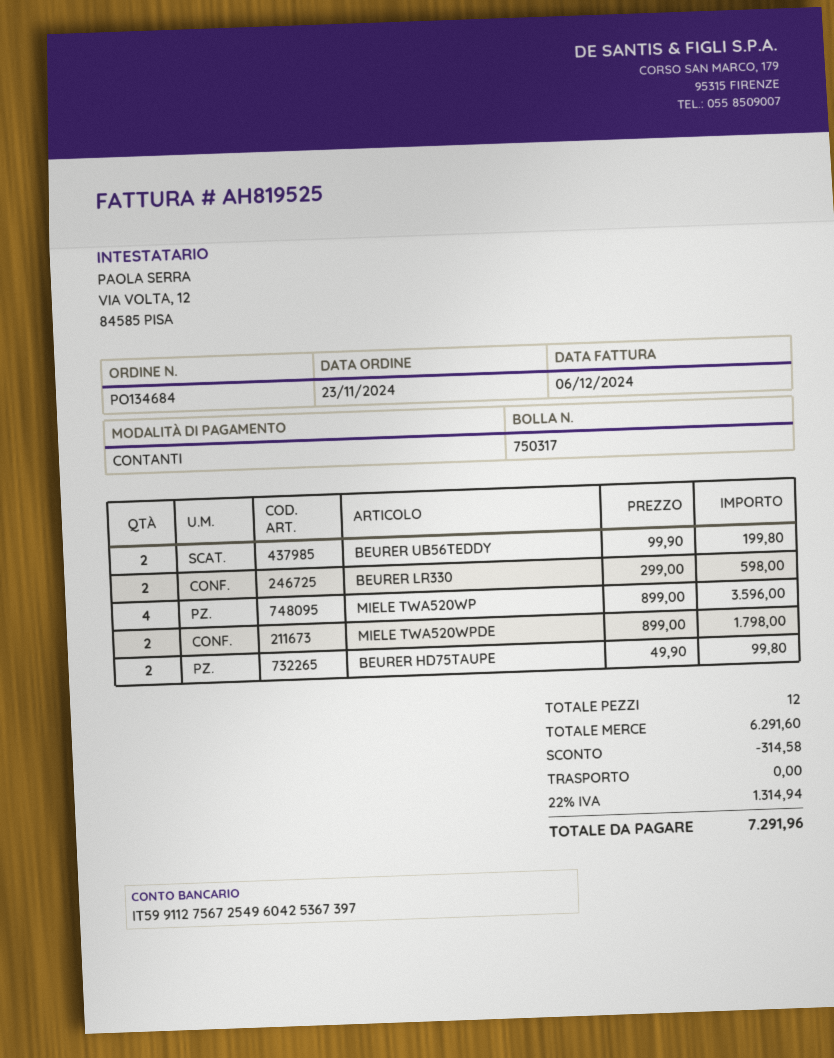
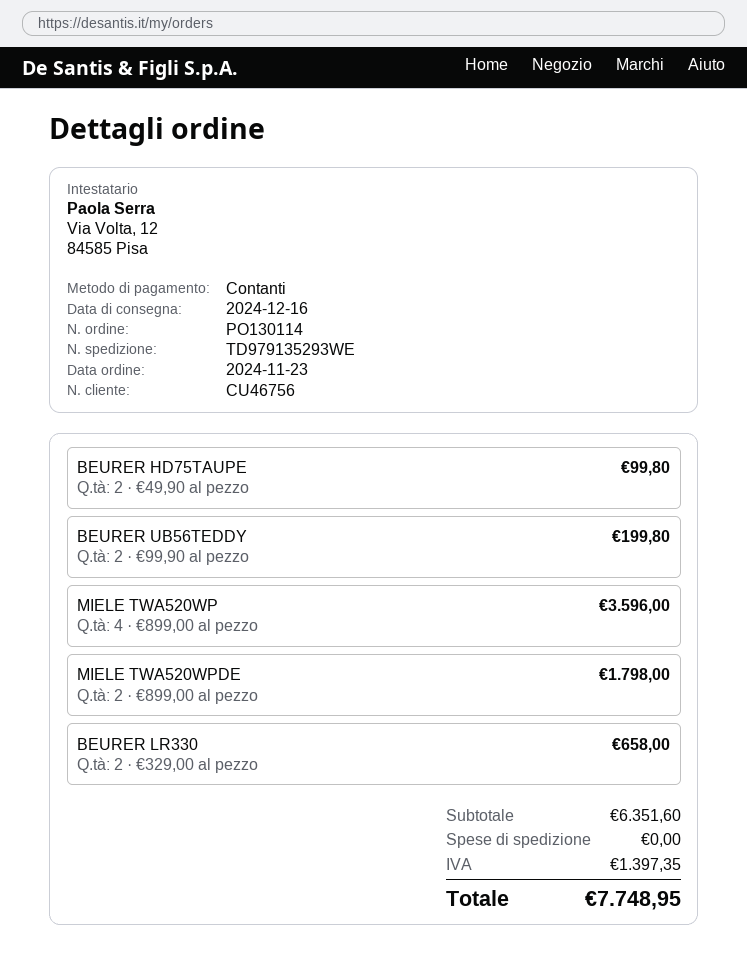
order number: PO134684 -> PO130114
BEURER LR330: 2 x 299.00 = 598.00 -> 2 x 329.00 = 658.00
subtotal: 6291.60 -> 6351.60
discount: 314.58 -> none
tax: 1314.94 -> 1397.35
total: 7291.96 -> 7748.95

